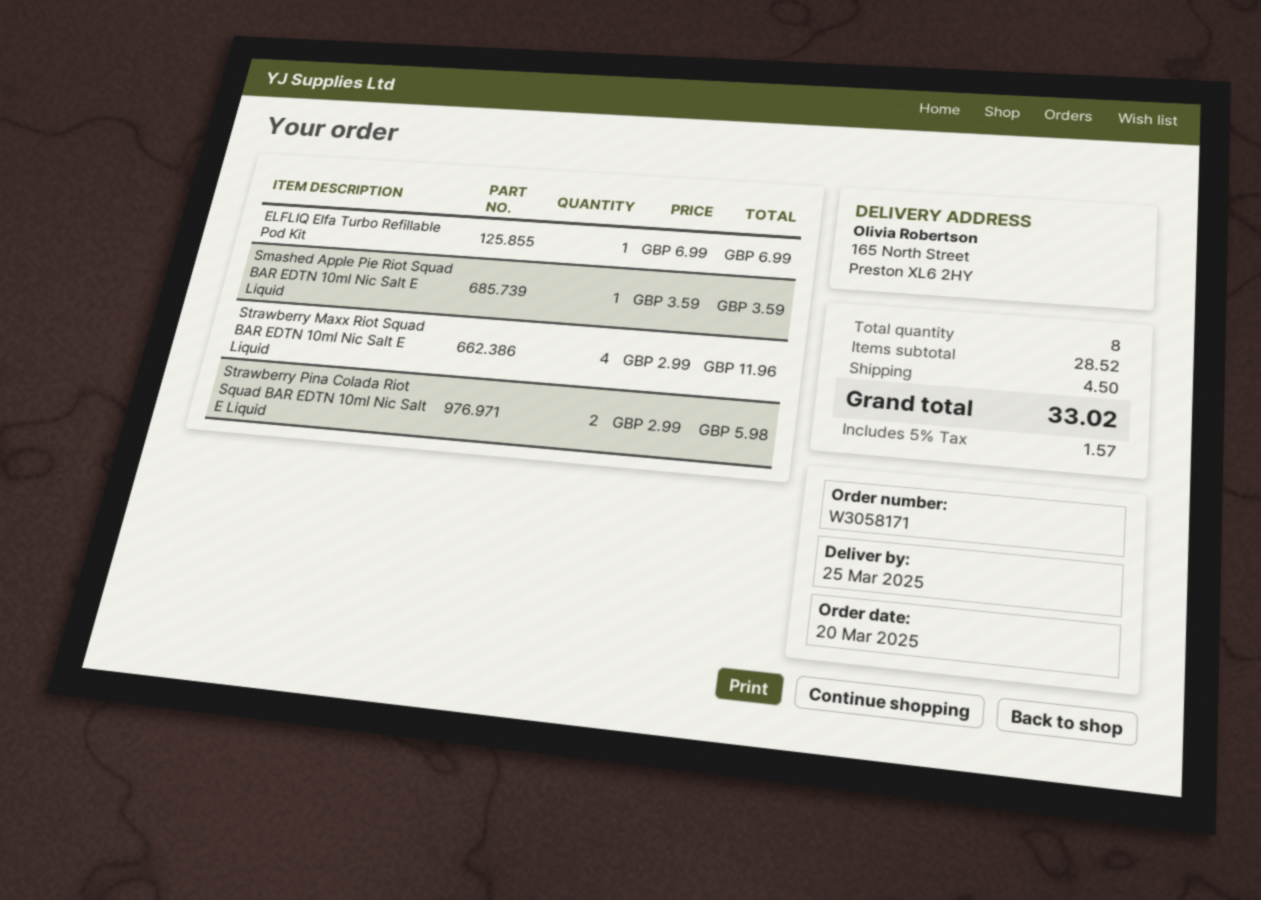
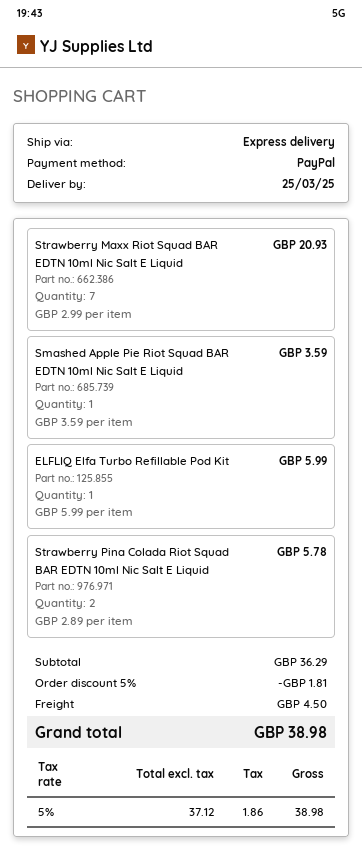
ELFLIQ Elfa Turbo Refillable Pod Kit: 1 x 6.99 = 6.99 -> 1 x 5.99 = 5.99
Strawberry Maxx Riot Squad BAR EDTN 10ml Nic Salt E Liquid: 4 x 2.99 = 11.96 -> 7 x 2.99 = 20.93
Strawberry Pina Colada Riot Squad BAR EDTN 10ml Nic Salt E Liquid: 2 x 2.99 = 5.98 -> 2 x 2.89 = 5.78
subtotal: 28.52 -> 36.29
discount: none -> 5% = 1.81
tax: 5% = 1.57 -> 5% = 1.86
total: 33.02 -> 38.98

